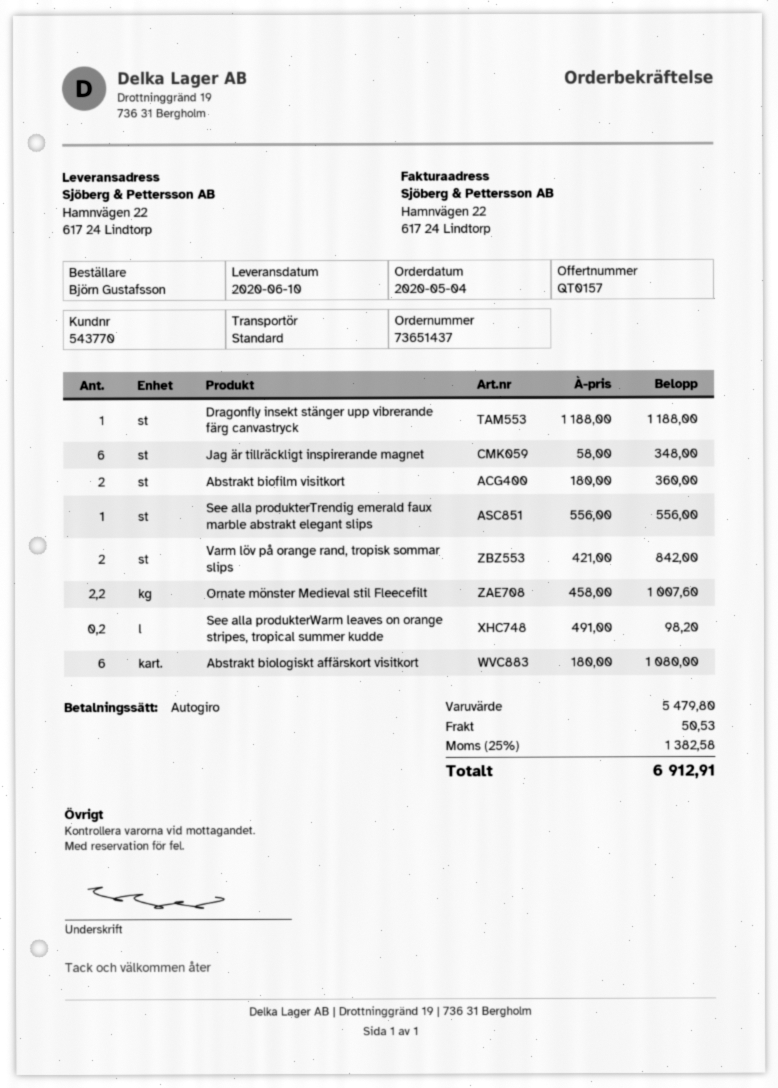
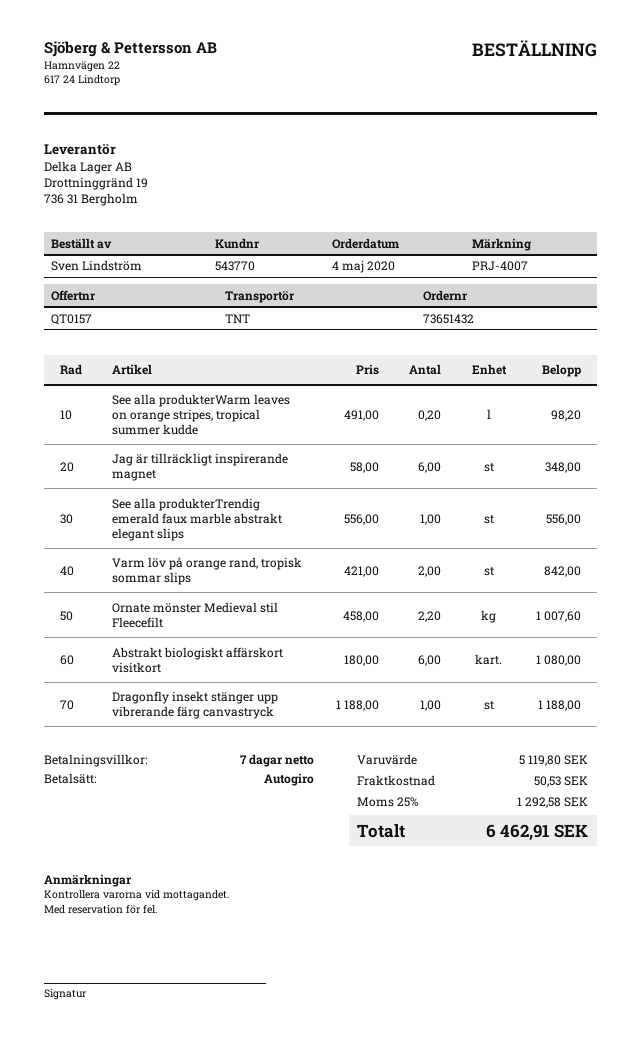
order number: 73651437 -> 73651432
ordered by: Björn Gustafsson -> Sven Lindström
shipping method: standard -> TNT
Abstrakt biofilm visitkort: 2 x 180.00 = 360.00 -> none
subtotal: 5479.80 -> 5119.80
tax: 25% = 1382.58 -> 25% = 1292.58
total: 6912.91 -> 6462.91

